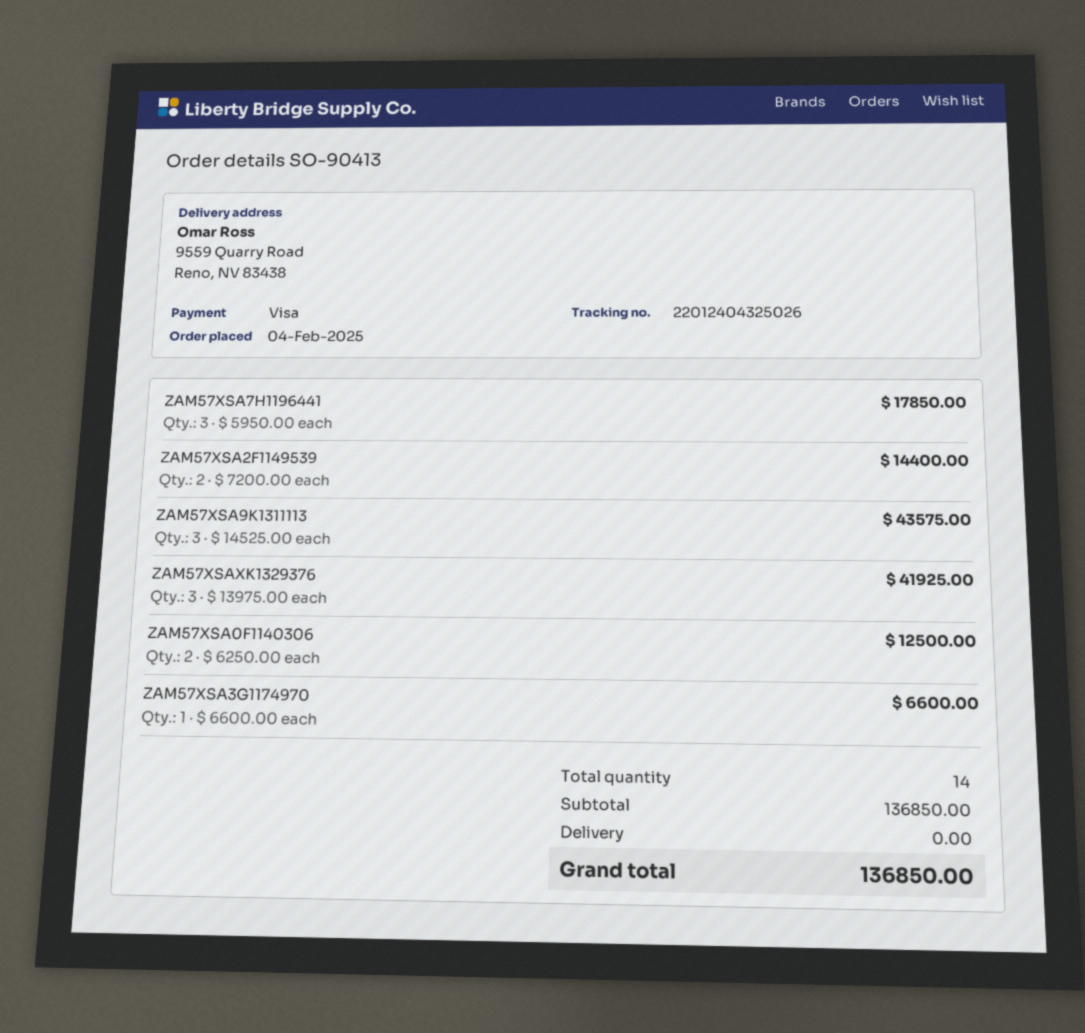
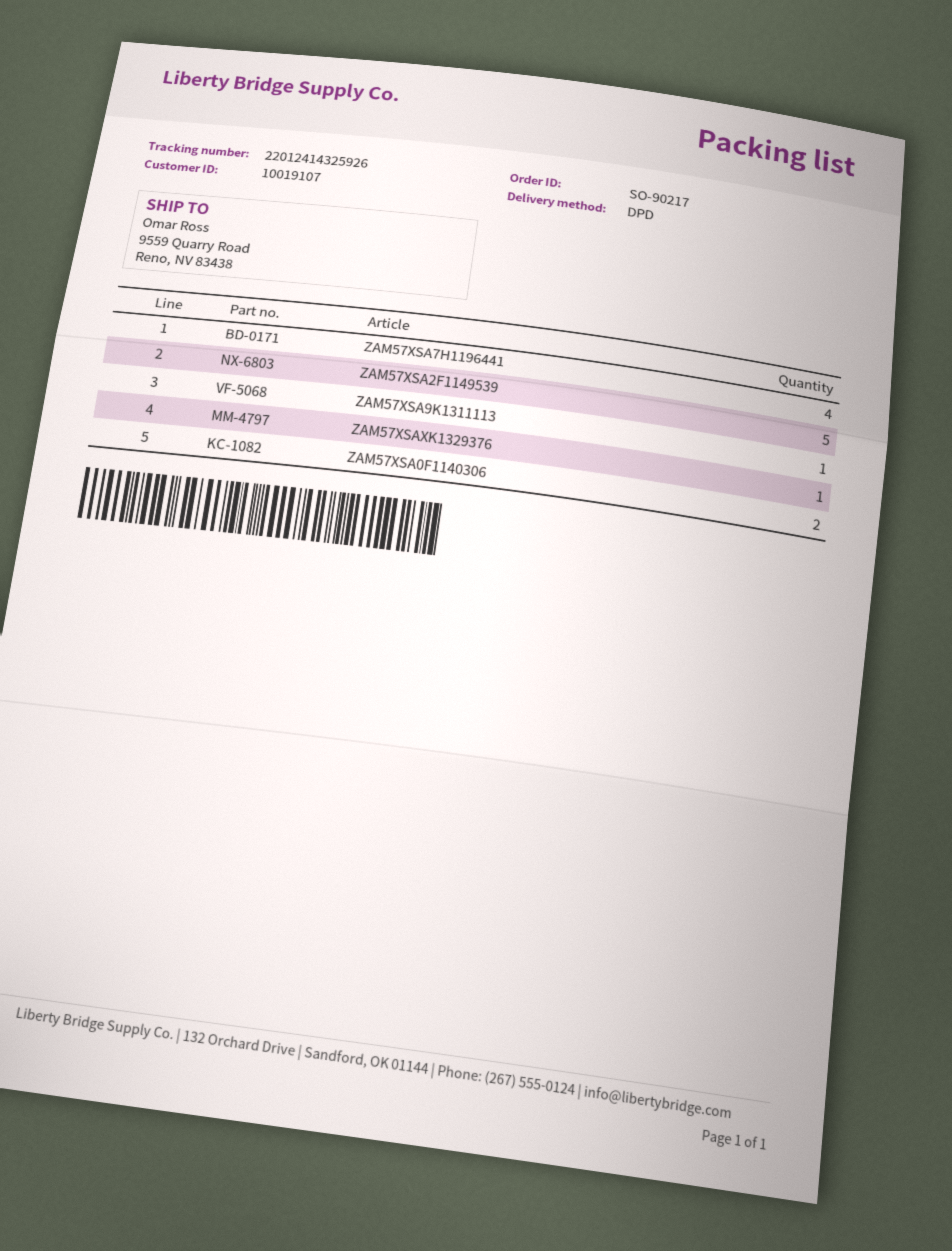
order number: SO-90413 -> SO-90217
tracking number: 22012404325026 -> 22012414325926
ZAM57XSA7H1196441: 3 -> 4
ZAM57XSA2F1149539: 2 -> 5
ZAM57XSA9K1311113: 3 -> 1
ZAM57XSAXK1329376: 3 -> 1
ZAM57XSA3G1174970: 1 -> none

